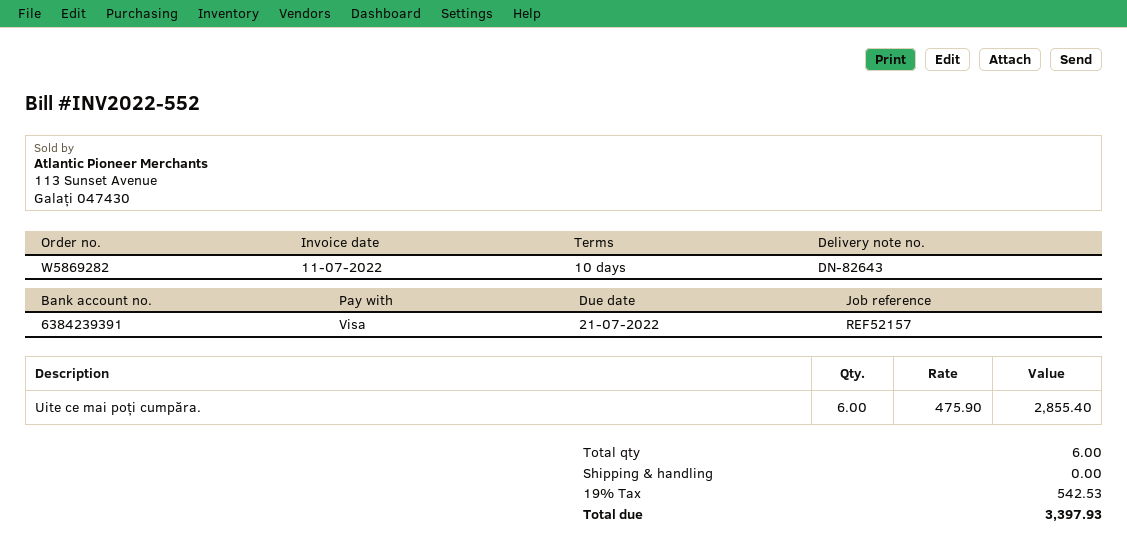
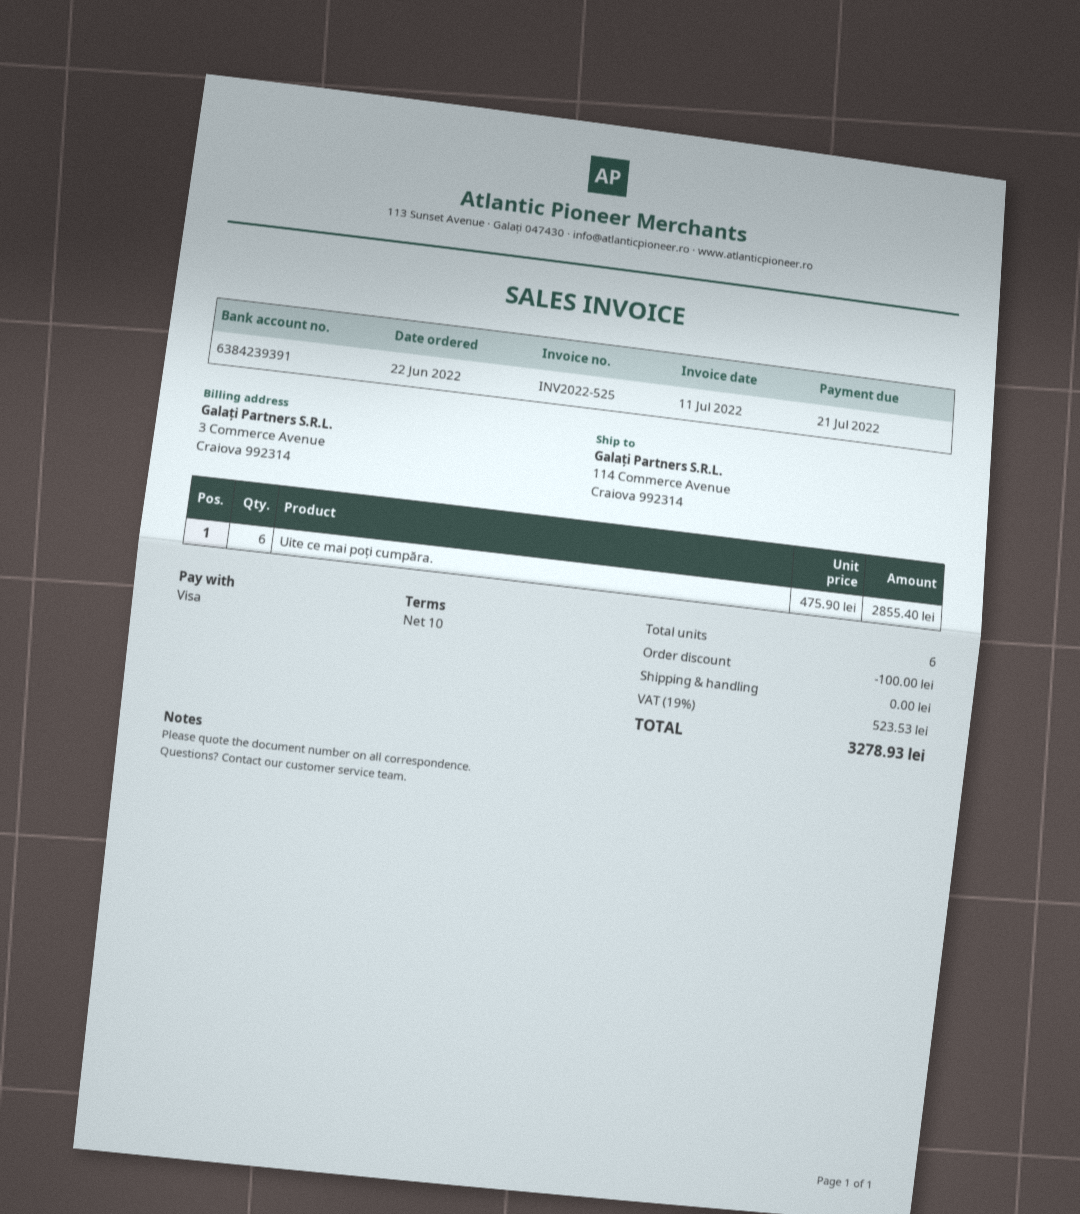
invoice number: INV2022-552 -> INV2022-525
discount: none -> 100.00
tax: 19% = 542.53 -> 19% = 523.53
total: 3397.93 -> 3278.93

